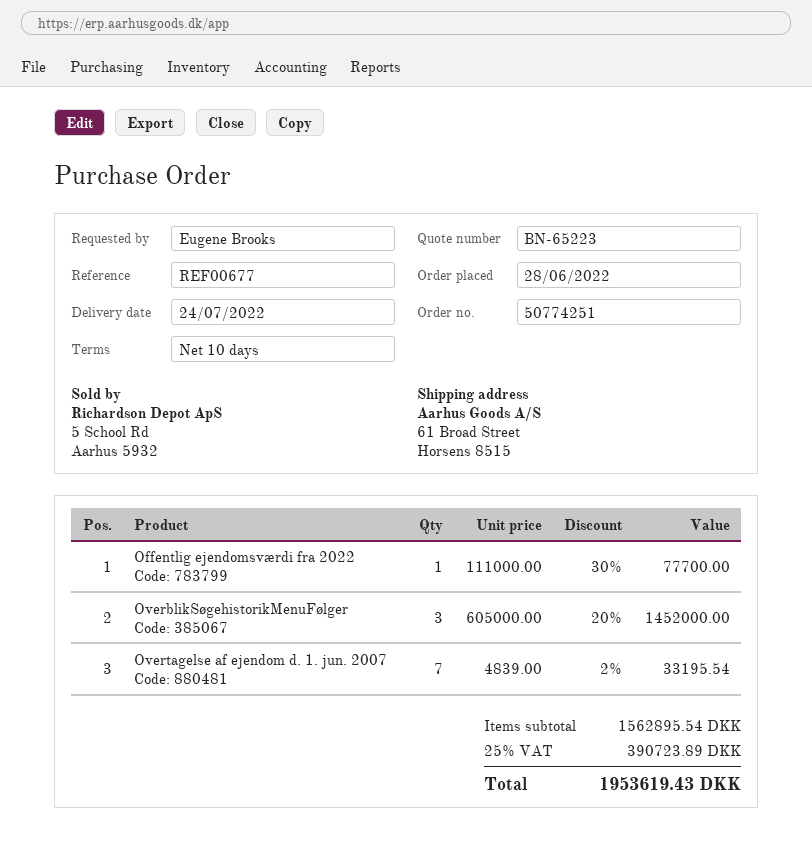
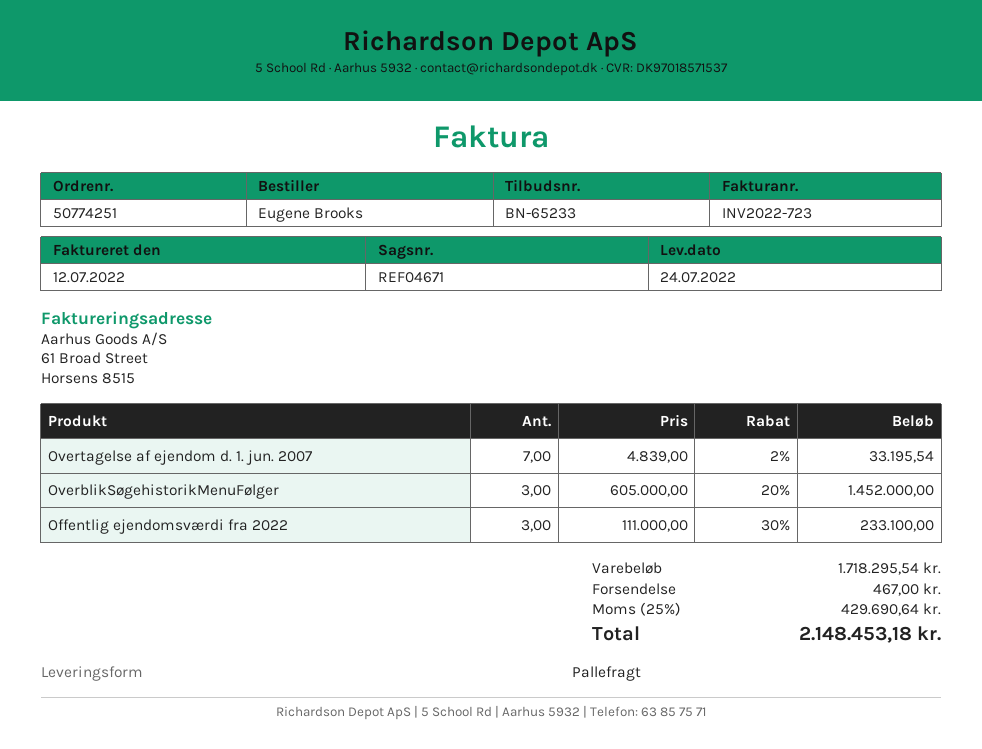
quote number: BN-65223 -> BN-65233
reference: REF00677 -> REF04671
Offentlig ejendomsværdi fra 2022: 1 x 111000.00 - 30% = 77700.00 -> 3 x 111000.00 - 30% = 233100.00
subtotal: 1562895.54 -> 1718295.54
shipping: none -> 467.00
tax: 25% = 390723.89 -> 25% = 429690.64
total: 1953619.43 -> 2148453.18

